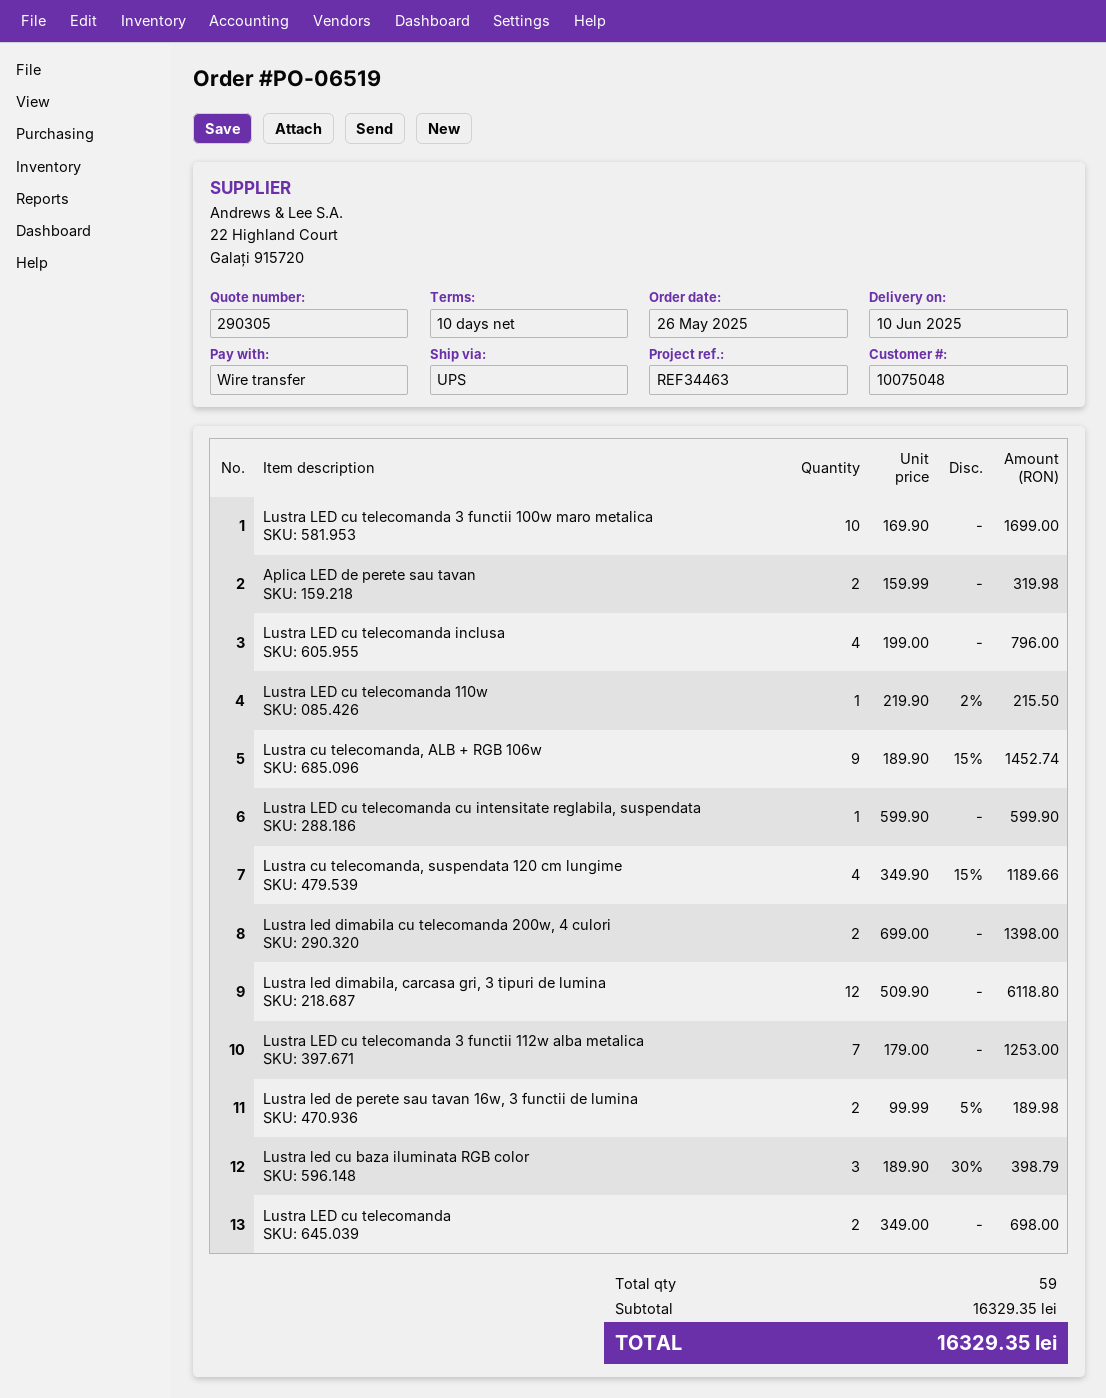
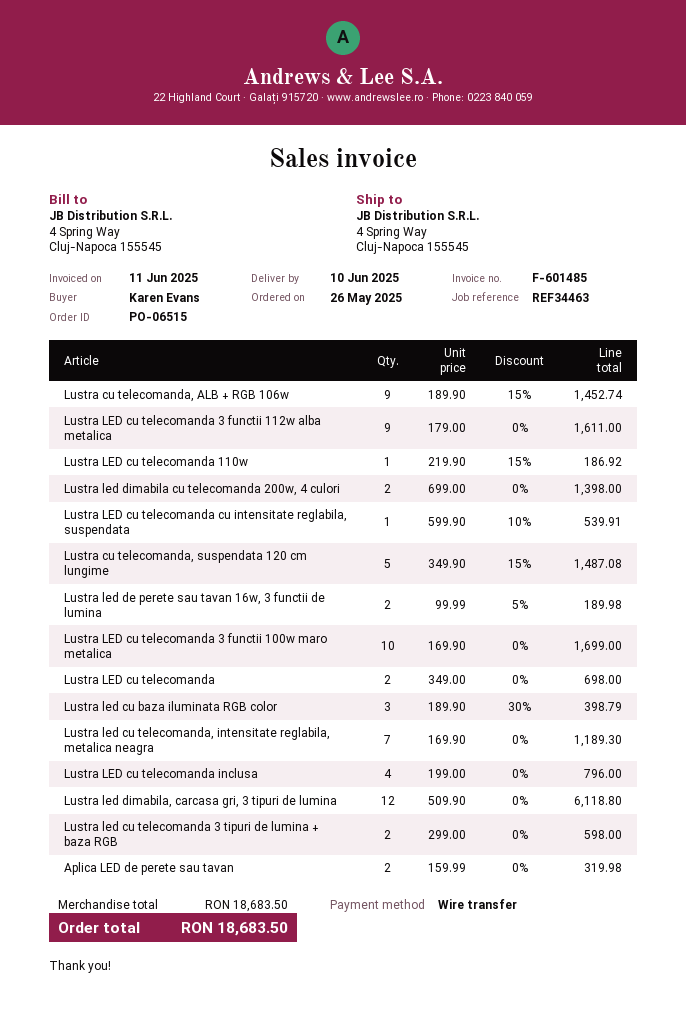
order number: PO-06519 -> PO-06515
Lustra LED cu telecomanda 110w: 1 x 219.90 - 2% = 215.50 -> 1 x 219.90 - 15% = 186.92
Lustra LED cu telecomanda cu intensitate reglabila, suspendata: 1 x 599.90 = 599.90 -> 1 x 599.90 - 10% = 539.91
Lustra cu telecomanda, suspendata 120 cm lungime: 4 x 349.90 - 15% = 1189.66 -> 5 x 349.90 - 15% = 1487.08
Lustra LED cu telecomanda 3 functii 112w alba metalica: 7 x 179.00 = 1253.00 -> 9 x 179.00 = 1611.00
Lustra led cu telecomanda, intensitate reglabila, metalica neagra: none -> 7 x 169.90 = 1189.30
Lustra led cu telecomanda 3 tipuri de lumina + baza RGB: none -> 2 x 299.00 = 598.00
subtotal: 16329.35 -> 18683.50
total: 16329.35 -> 18683.50

